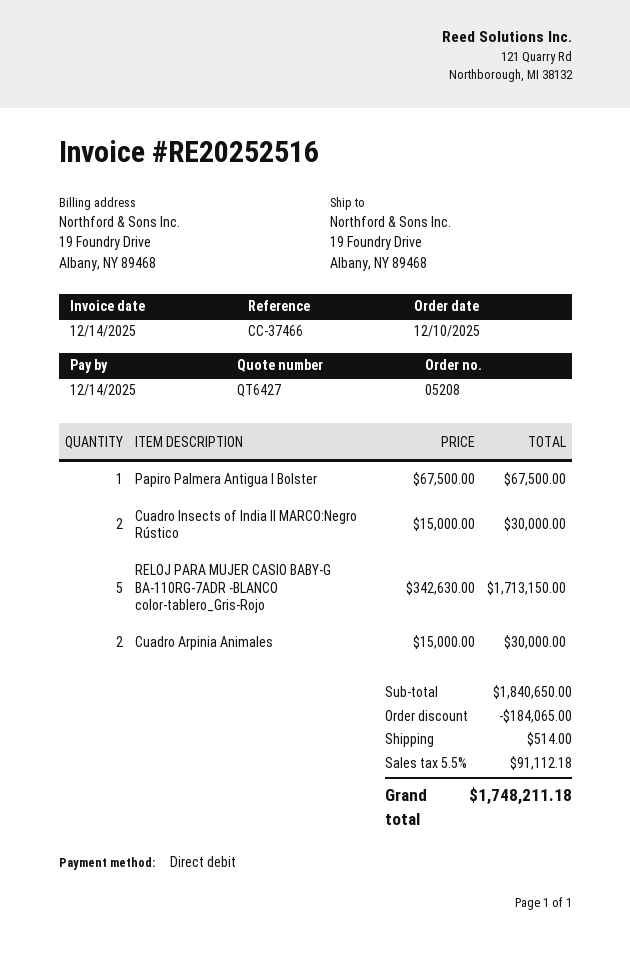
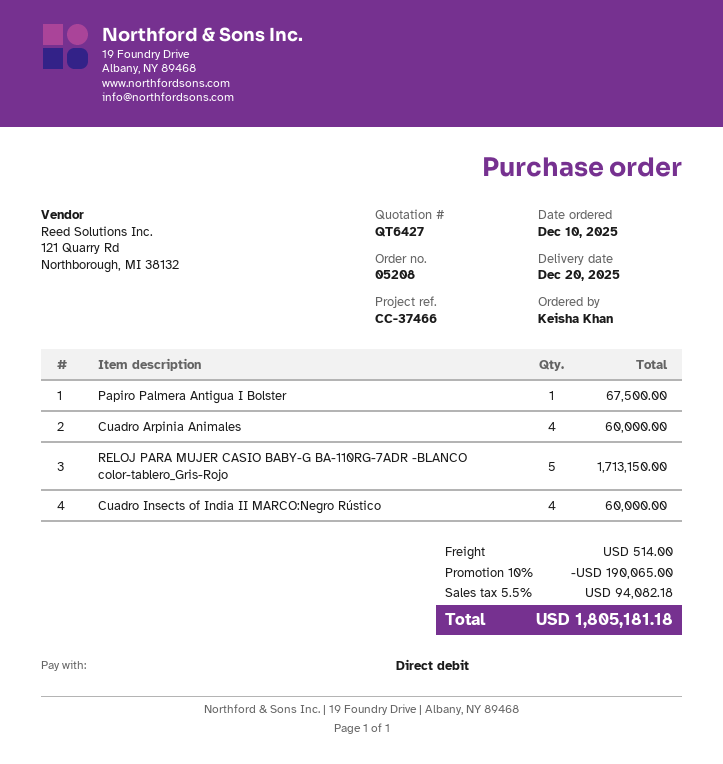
Cuadro Insects of India II MARCO:Negro Rústico: 2 for 30000.00 -> 4 for 60000.00
Cuadro Arpinia Animales: 2 for 30000.00 -> 4 for 60000.00
discount: 184065.00 -> 190065.00
tax: 5.5% = 91112.18 -> 5.5% = 94082.18
total: 1748211.18 -> 1805181.18

